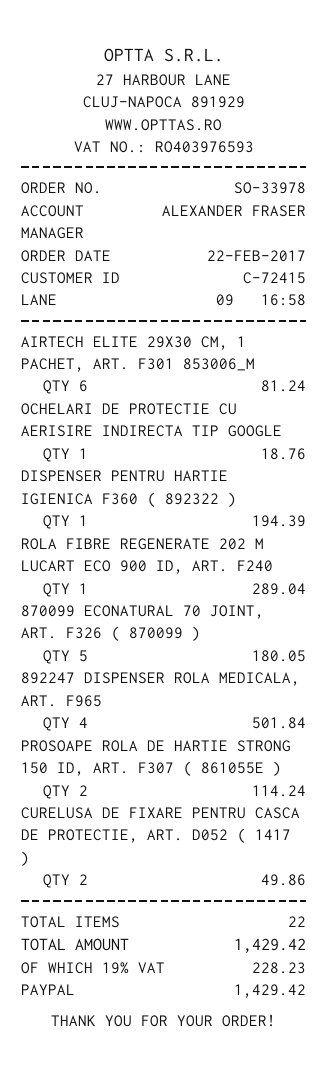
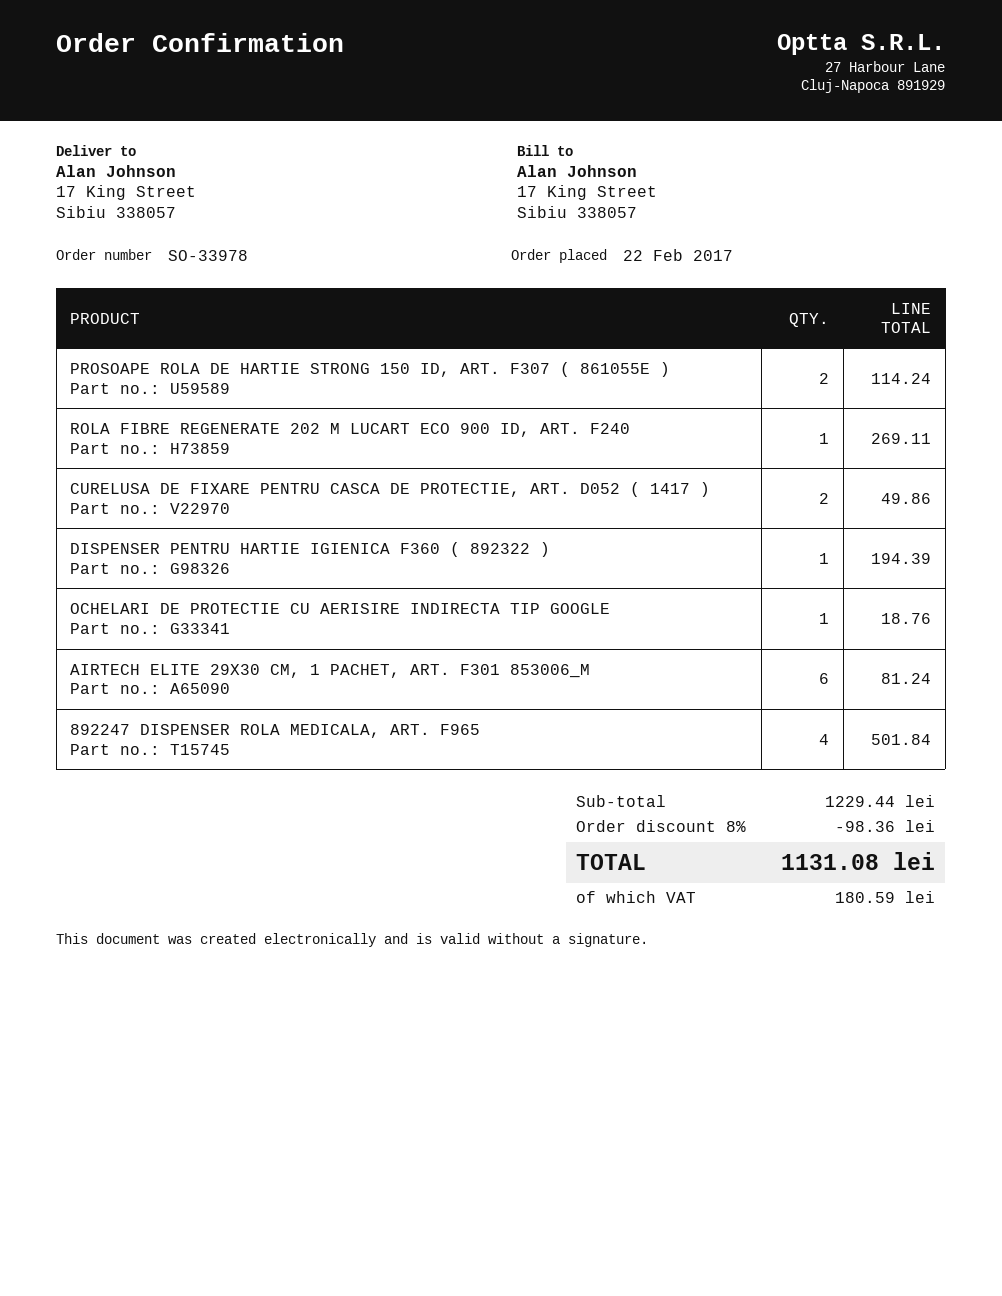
ROLA FIBRE REGENERATE 202 M LUCART ECO 900 ID, ART. F240: 1 for 289.04 -> 1 for 269.11
870099 ECONATURAL 70 JOINT, ART. F326 ( 870099 ): 5 for 180.05 -> none
discount: none -> 8% = 98.36
tax: 228.23 -> 180.59
total: 1429.42 -> 1131.08

